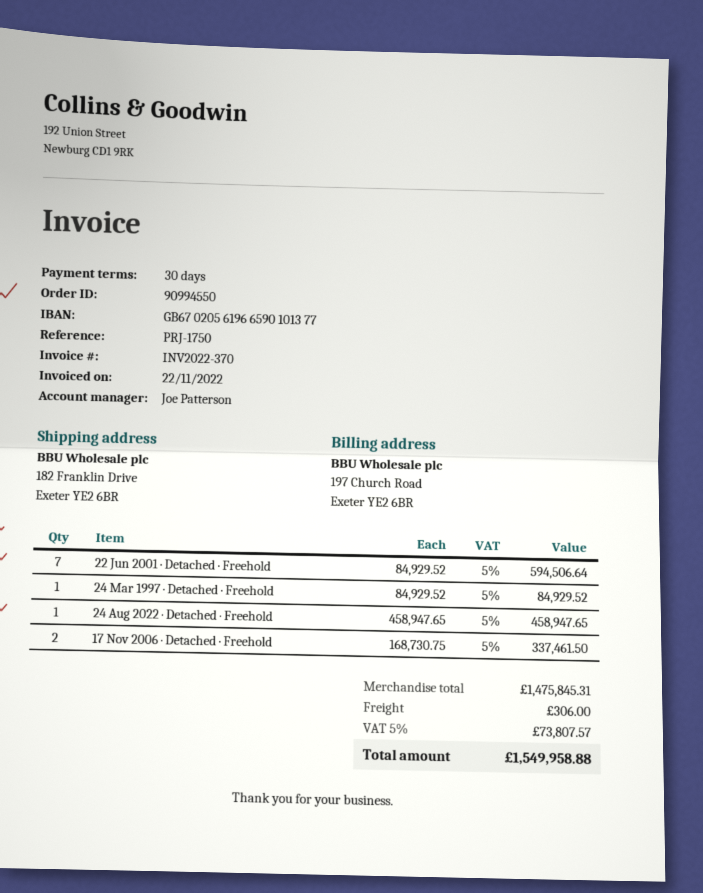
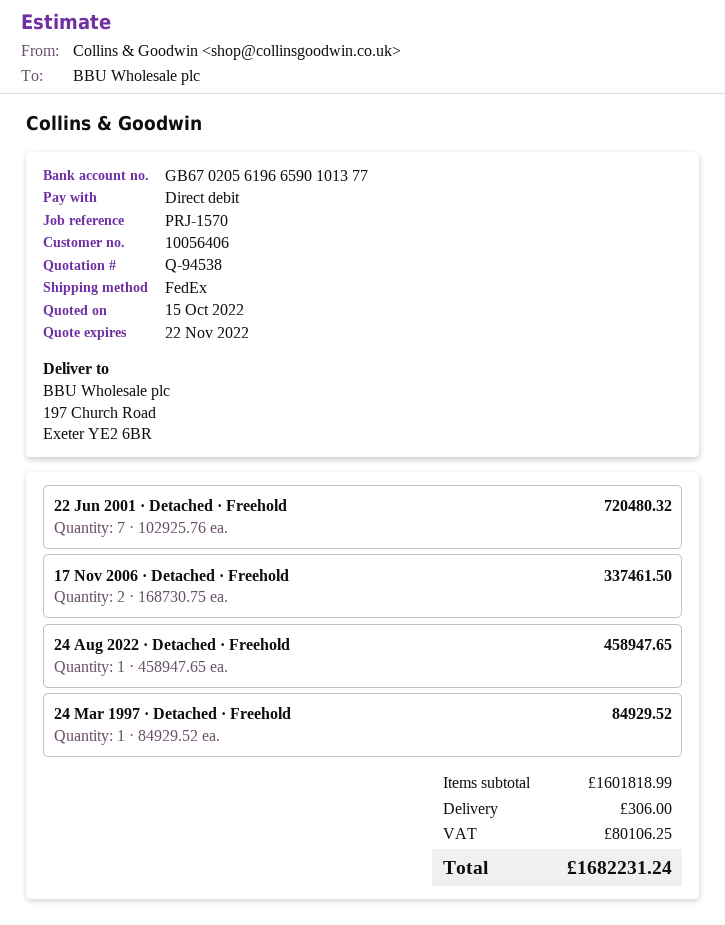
reference: PRJ-1750 -> PRJ-1570
ship to: 182 Franklin Drive, Exeter YE2 6BR -> 197 Church Road, Exeter YE2 6BR
22 Jun 2001 · Detached · Freehold: 7 x 84929.52 = 594506.64 -> 7 x 102925.76 = 720480.32
subtotal: 1475845.31 -> 1601818.99
tax: 73807.57 -> 80106.25
total: 1549958.88 -> 1682231.24

